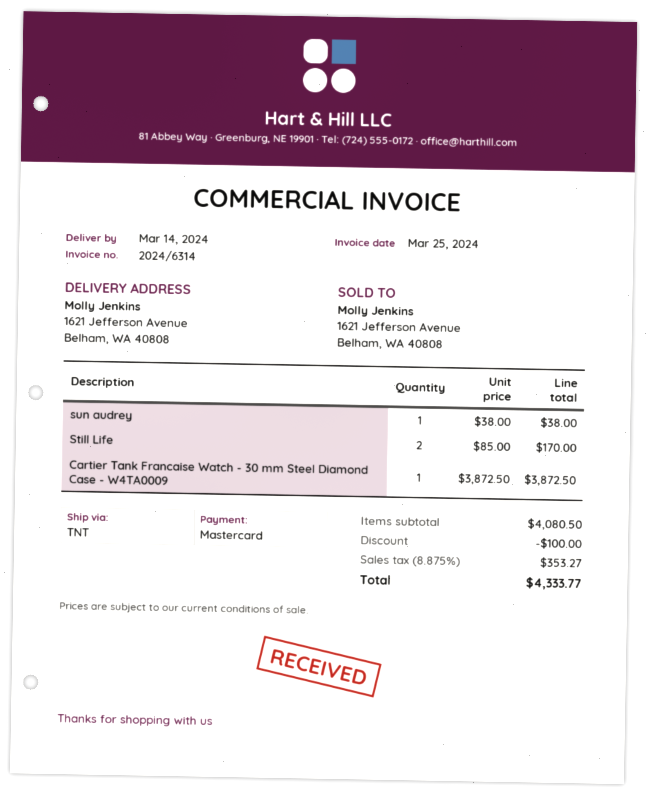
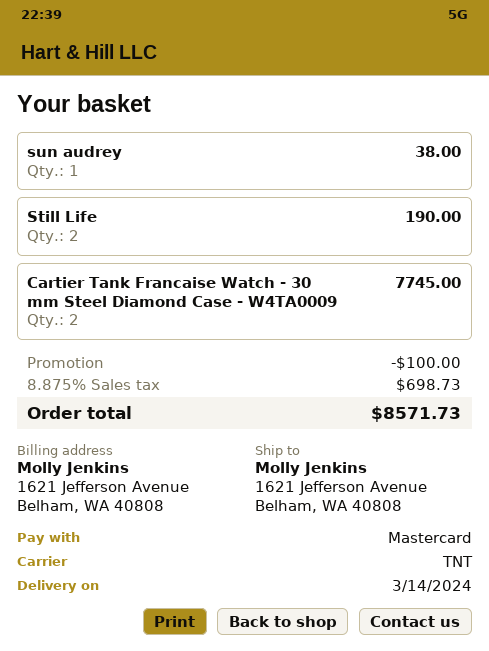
Still Life: 2 for 170.00 -> 2 for 190.00
Cartier Tank Francaise Watch - 30 mm Steel Diamond Case - W4TA0009: 1 for 3872.50 -> 2 for 7745.00
tax: 8.875% = 353.27 -> 8.875% = 698.73
total: 4333.77 -> 8571.73

